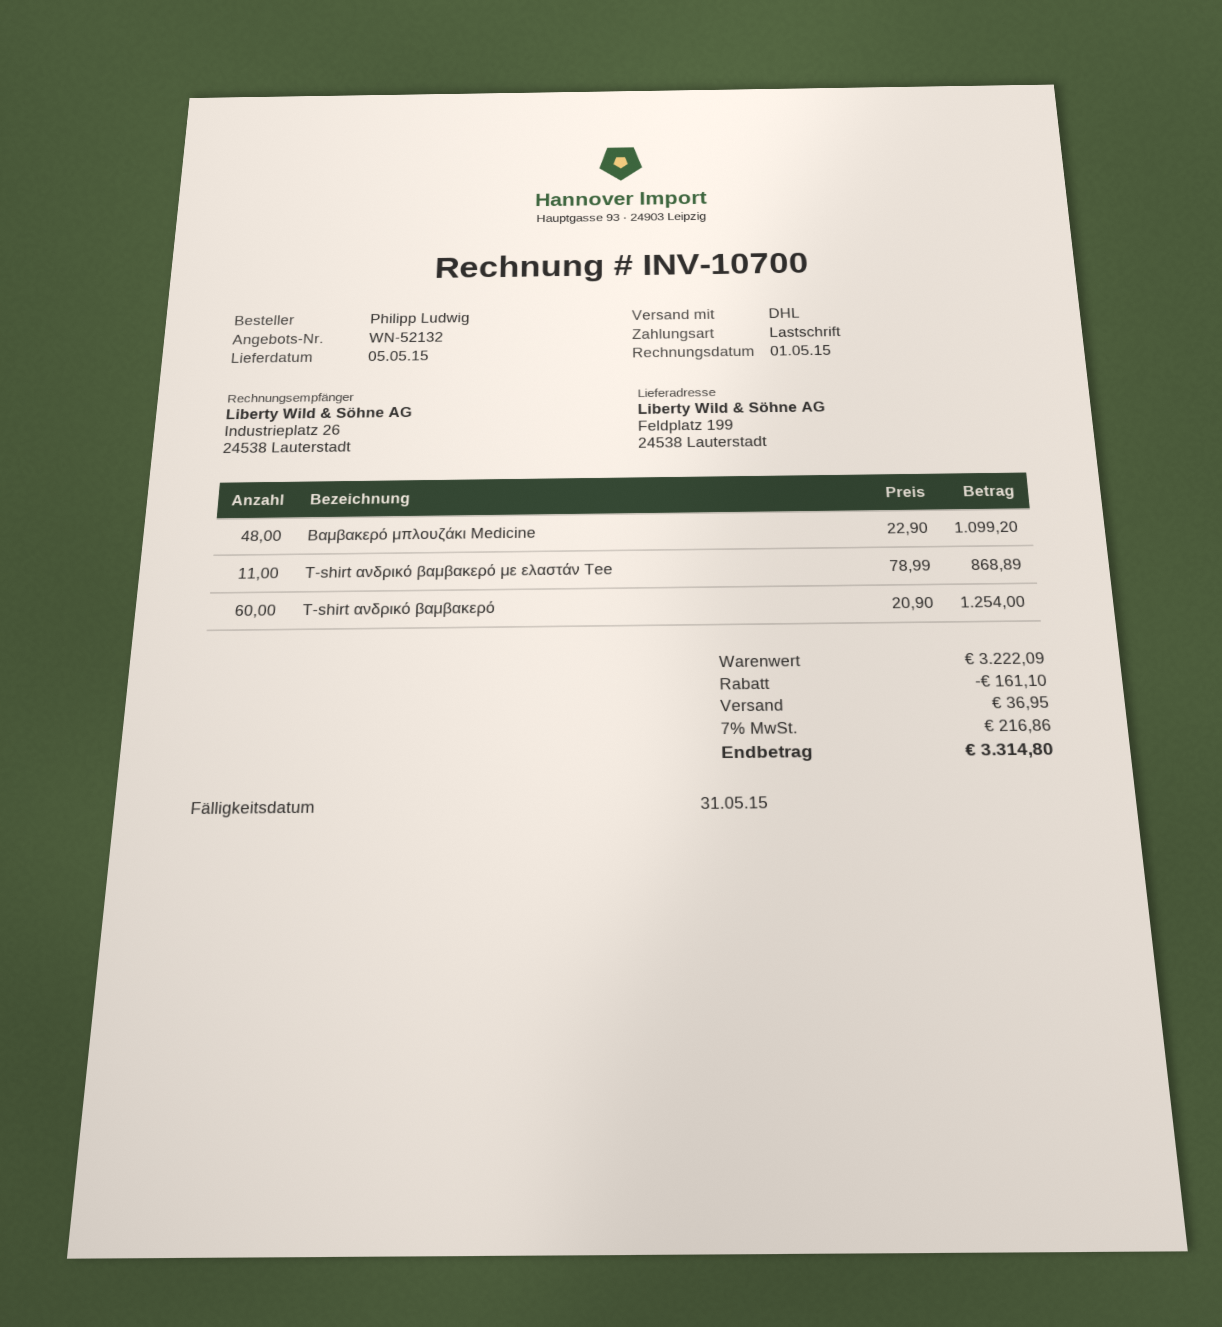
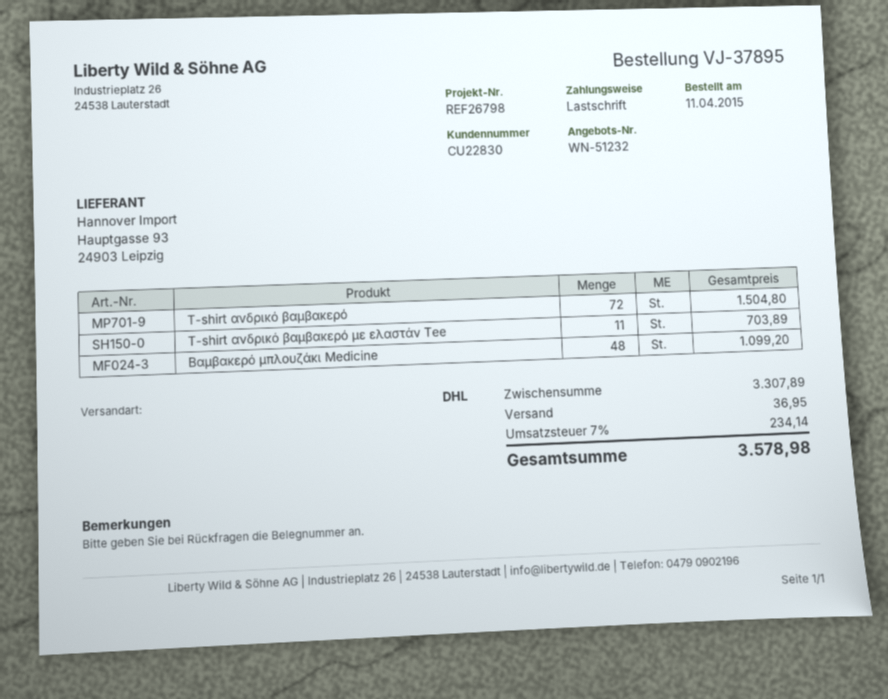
quote number: WN-52132 -> WN-51232
T-shirt ανδρικό βαμβακερό με ελαστάν Tee: 11 for 868.89 -> 11 for 703.89
T-shirt ανδρικό βαμβακερό: 60 for 1254.00 -> 72 for 1504.80
subtotal: 3222.09 -> 3307.89
discount: 161.10 -> none
tax: 7% = 216.86 -> 7% = 234.14
total: 3314.80 -> 3578.98

